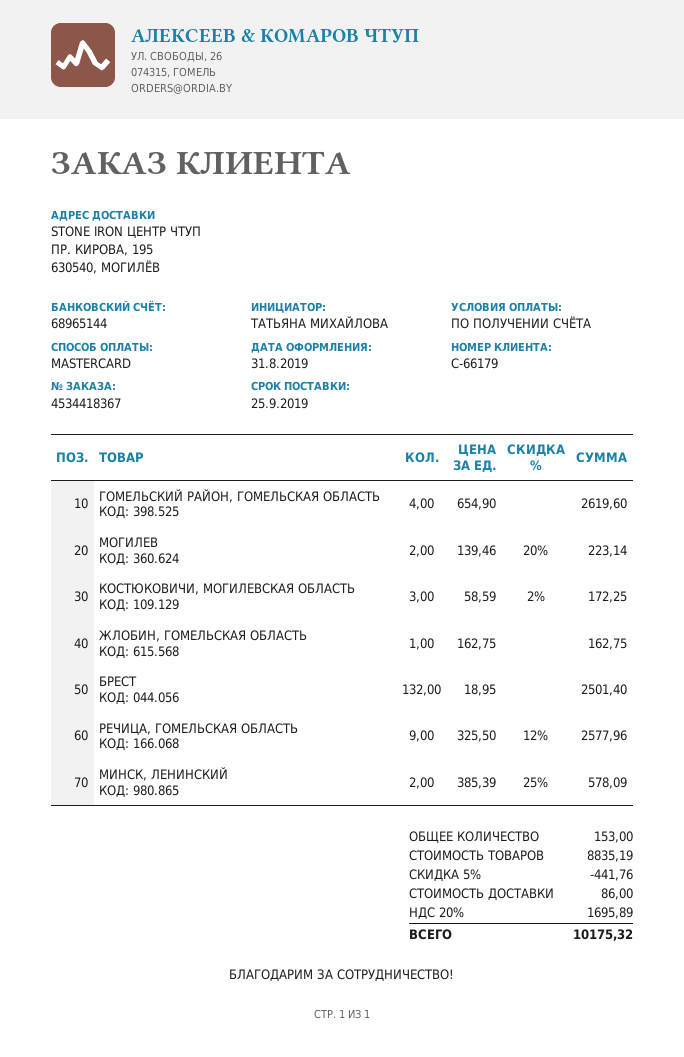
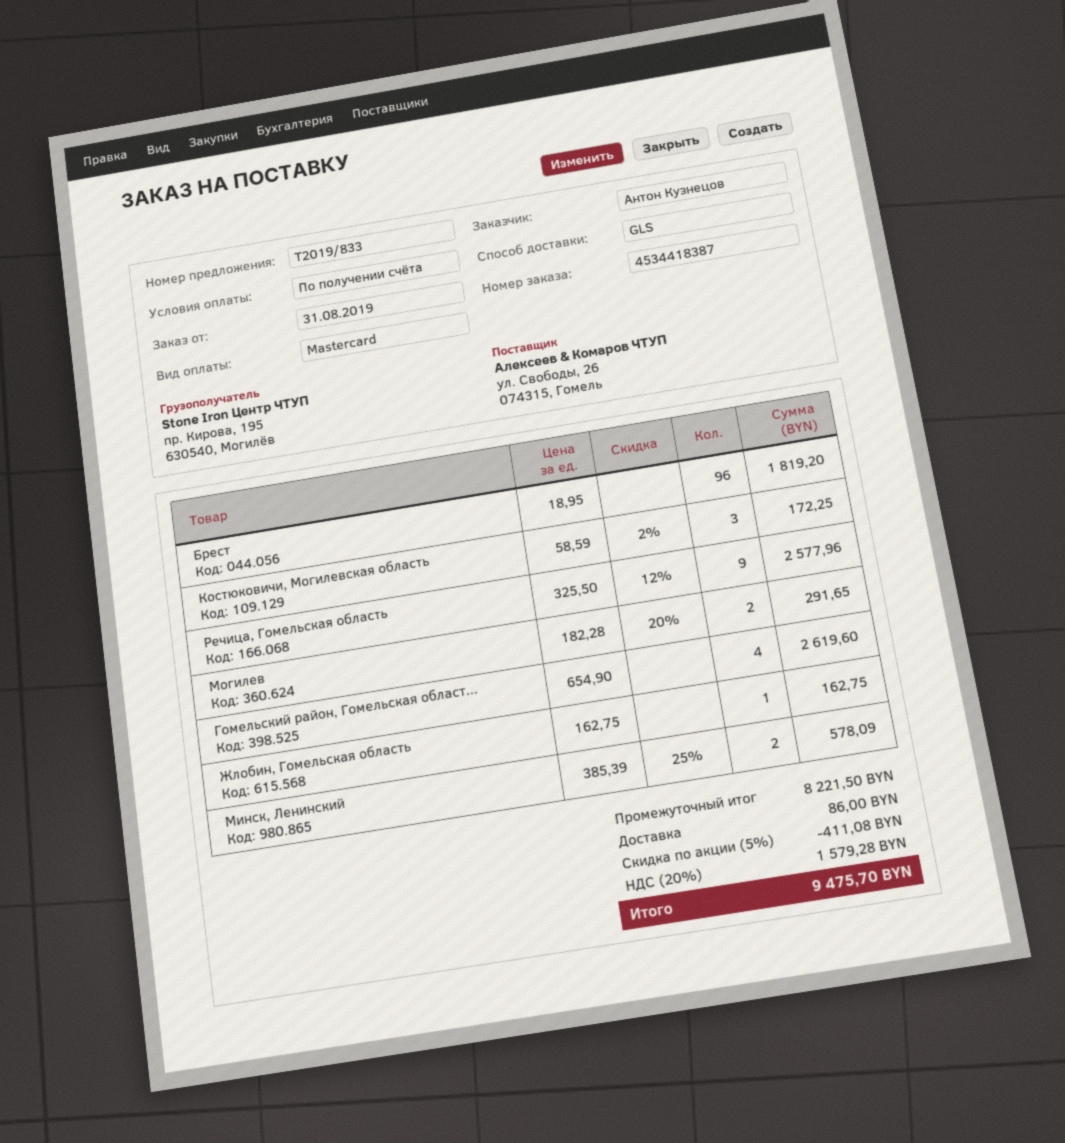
order number: 4534418367 -> 4534418387
ordered by: ТАТЬЯНА МИХАЙЛОВА -> Антон Кузнецов
МОГИЛЕВ: 2 x 139.46 - 20% = 223.14 -> 2 x 182.28 - 20% = 291.65
БРЕСТ: 132 x 18.95 = 2501.40 -> 96 x 18.95 = 1819.20
subtotal: 8835.19 -> 8221.50
discount: 5% = 441.76 -> 5% = 411.08
tax: 20% = 1695.89 -> 20% = 1579.28
total: 10175.32 -> 9475.70

